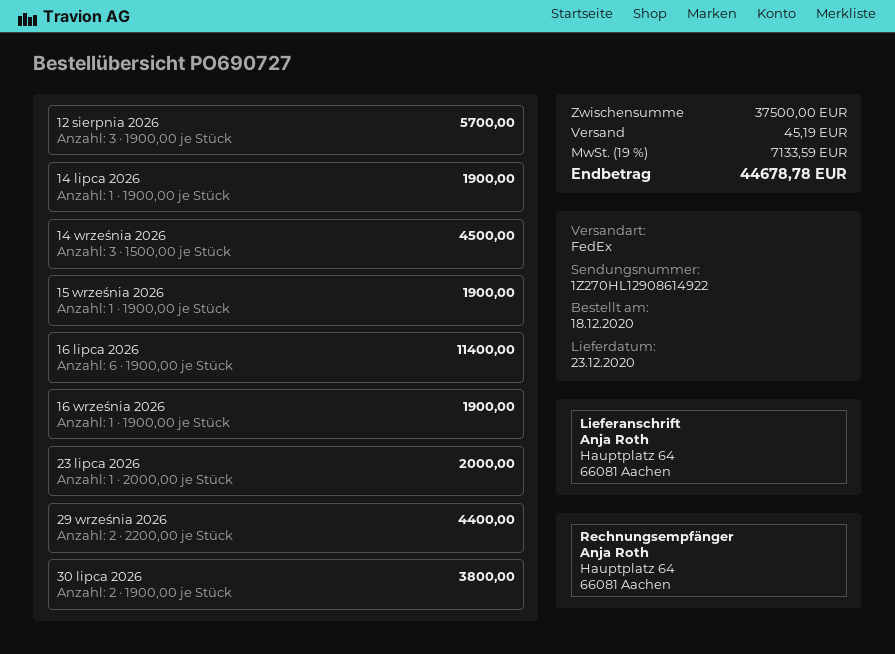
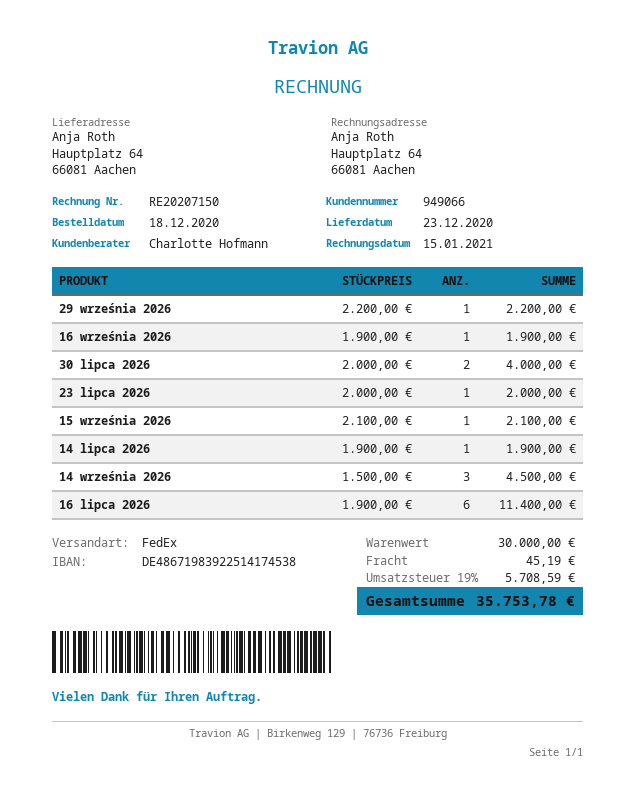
12 sierpnia 2026: 3 x 1900.00 = 5700.00 -> none
15 września 2026: 1 x 1900.00 = 1900.00 -> 1 x 2100.00 = 2100.00
29 września 2026: 2 x 2200.00 = 4400.00 -> 1 x 2200.00 = 2200.00
30 lipca 2026: 2 x 1900.00 = 3800.00 -> 2 x 2000.00 = 4000.00
subtotal: 37500.00 -> 30000.00
tax: 19% = 7133.59 -> 19% = 5708.59
total: 44678.78 -> 35753.78

